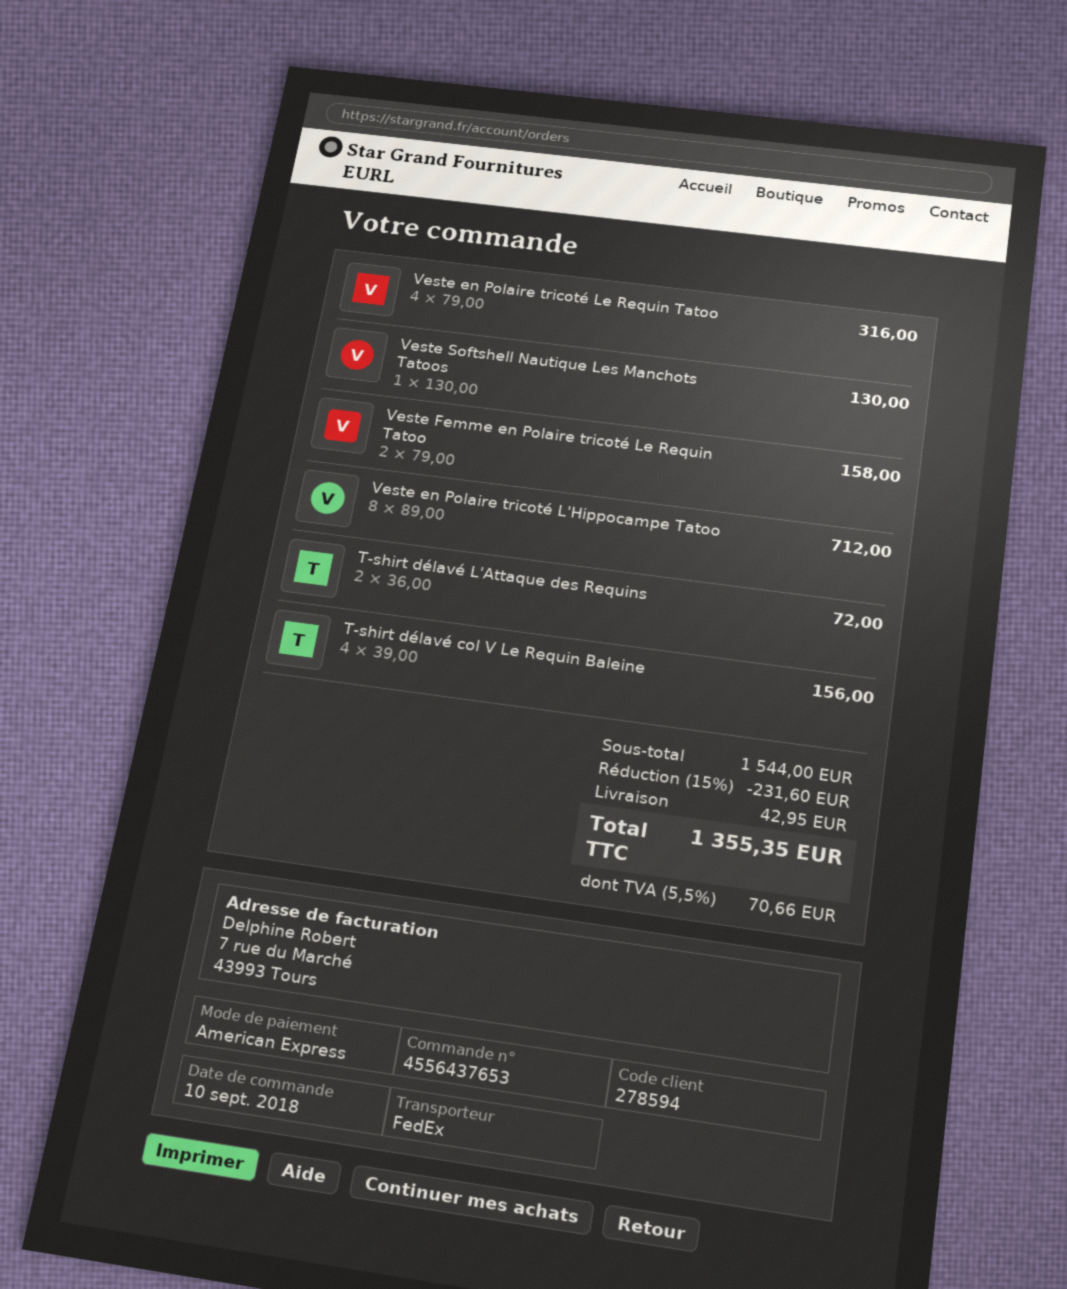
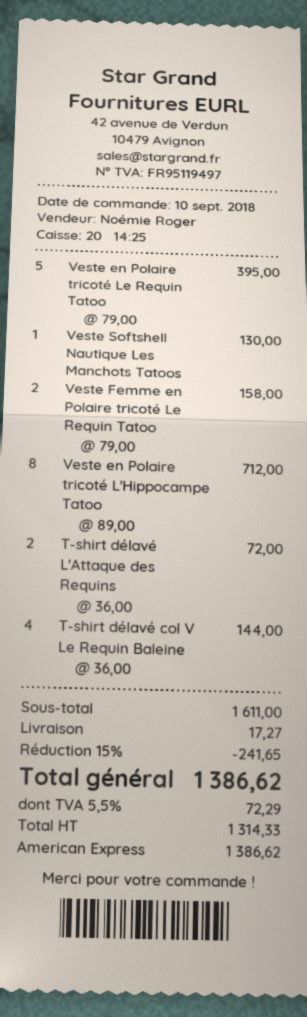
Veste en Polaire tricoté Le Requin Tatoo: 4 x 79.00 = 316.00 -> 5 x 79.00 = 395.00
T-shirt délavé col V Le Requin Baleine: 4 x 39.00 = 156.00 -> 4 x 36.00 = 144.00
subtotal: 1544.00 -> 1611.00
discount: 15% = 231.60 -> 15% = 241.65
shipping: 42.95 -> 17.27
tax: 5.5% = 70.66 -> 5.5% = 72.29
total: 1355.35 -> 1386.62

